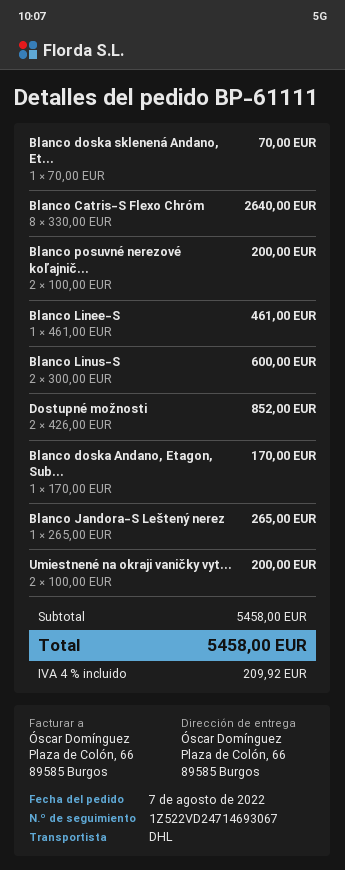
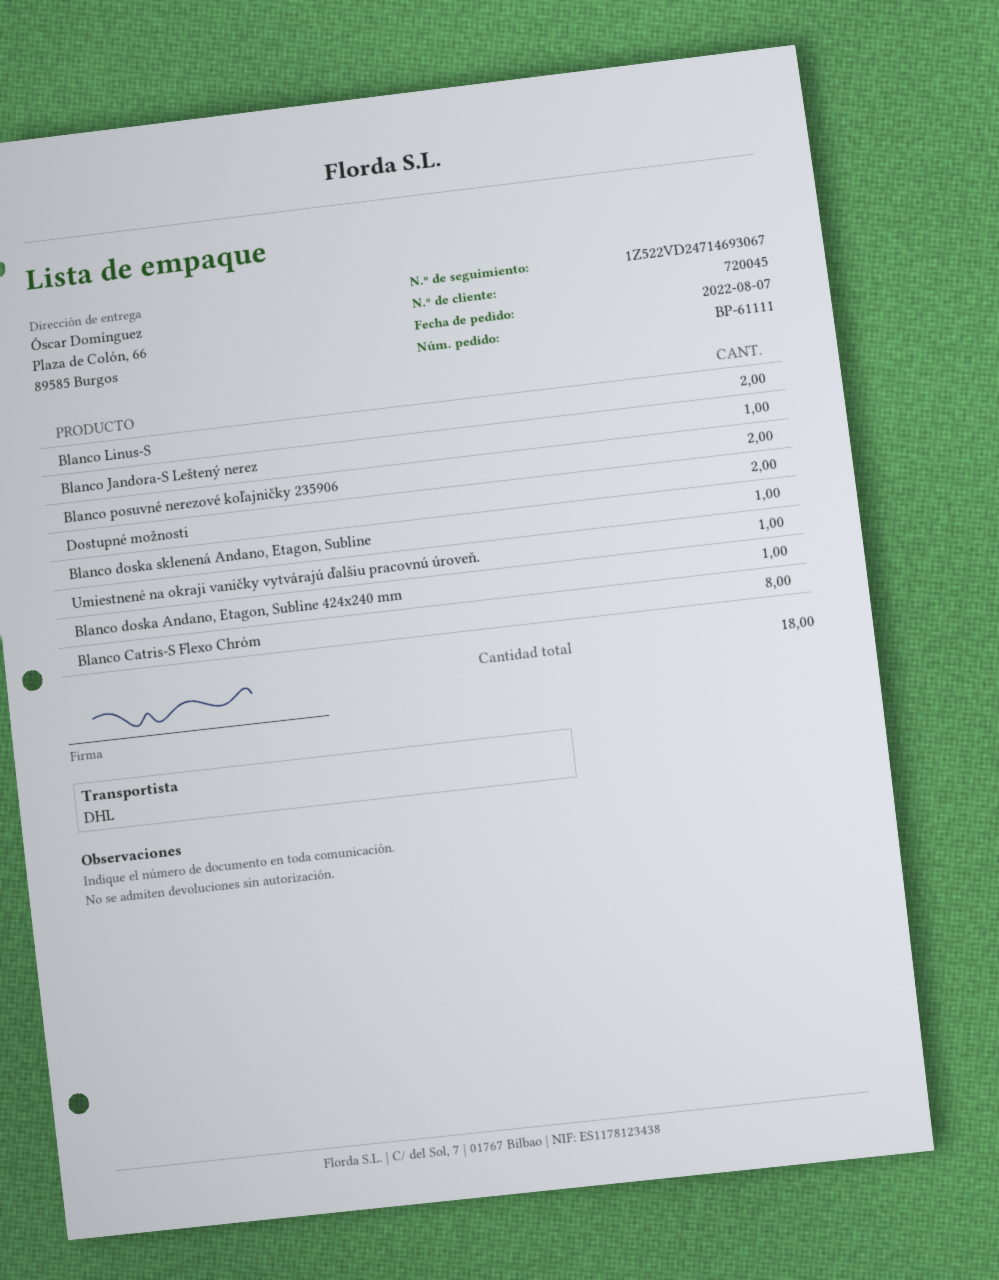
Blanco Linee-S: 1 -> none
Umiestnené na okraji vaničky vyt...: 2 -> 1

